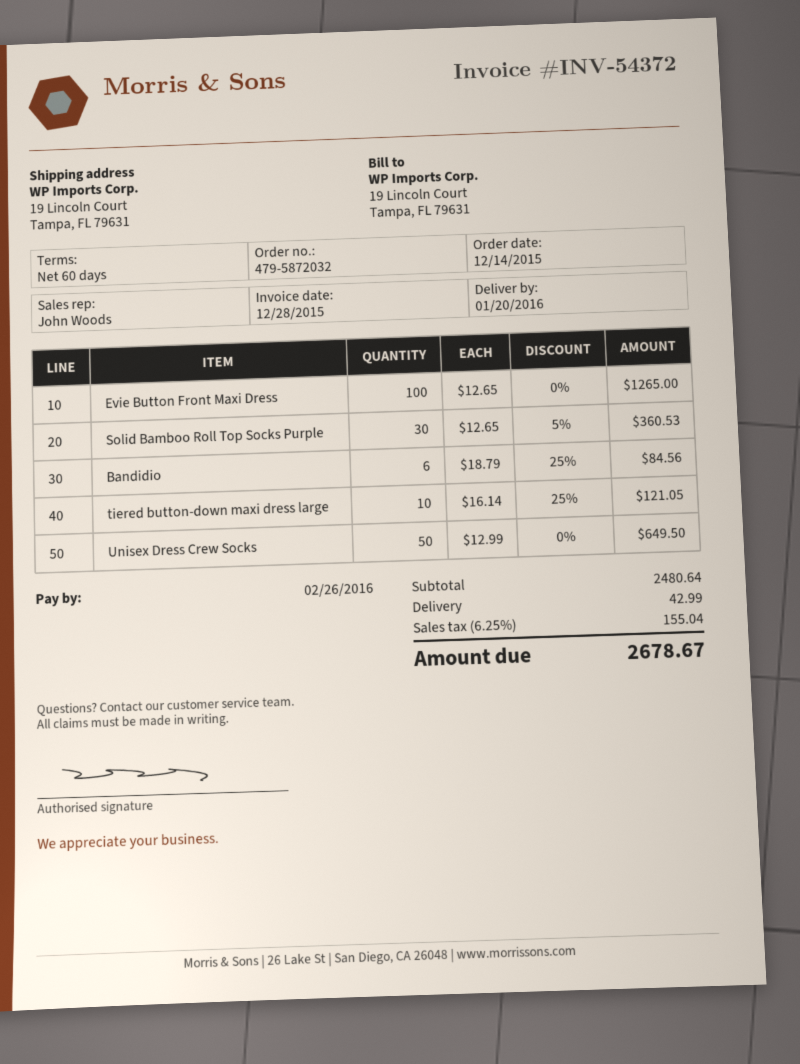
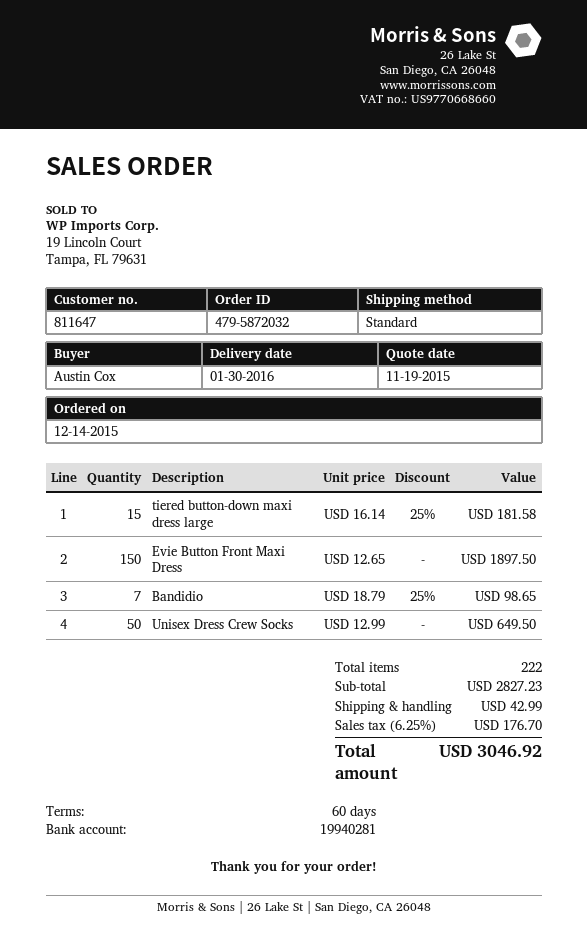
delivery date: 2016-01-20 -> 2016-01-30
Evie Button Front Maxi Dress: 100 x 12.65 = 1265.00 -> 150 x 12.65 = 1897.50
Solid Bamboo Roll Top Socks Purple: 30 x 12.65 - 5% = 360.53 -> none
Bandidio: 6 x 18.79 - 25% = 84.56 -> 7 x 18.79 - 25% = 98.65
tiered button-down maxi dress large: 10 x 16.14 - 25% = 121.05 -> 15 x 16.14 - 25% = 181.58
subtotal: 2480.64 -> 2827.23
tax: 6.25% = 155.04 -> 6.25% = 176.70
total: 2678.67 -> 3046.92

